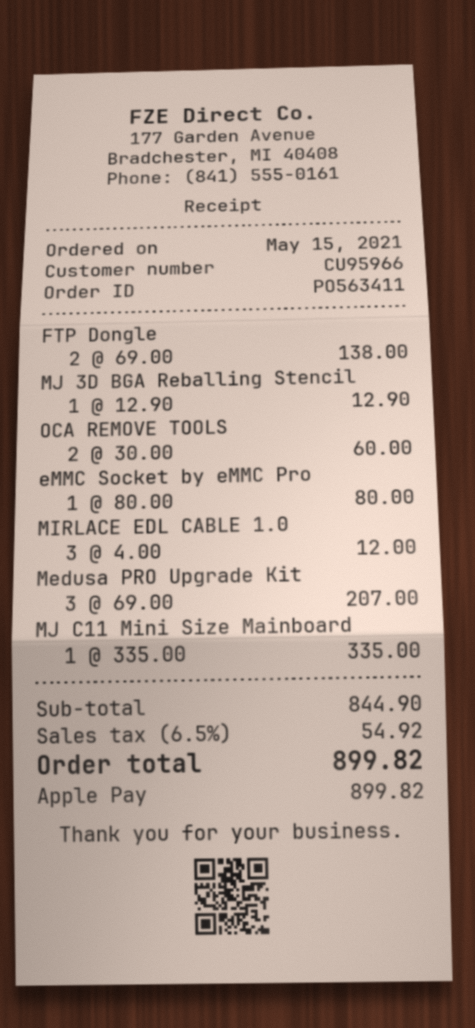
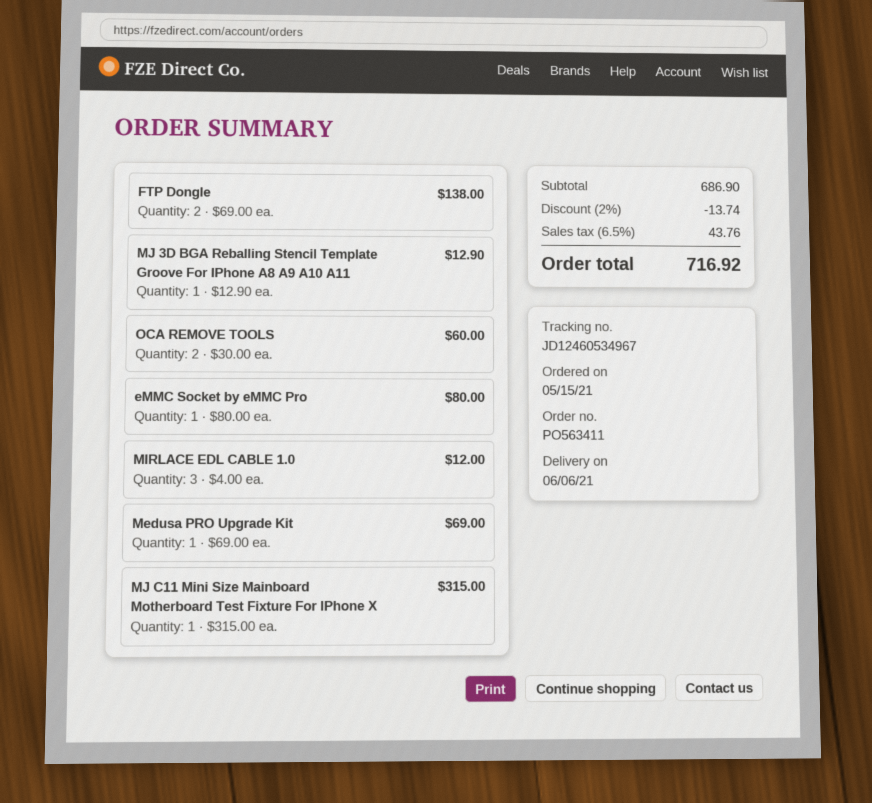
Medusa PRO Upgrade Kit: 3 x 69.00 = 207.00 -> 1 x 69.00 = 69.00
MJ C11 Mini Size Mainboard: 1 x 335.00 = 335.00 -> 1 x 315.00 = 315.00
subtotal: 844.90 -> 686.90
discount: none -> 2% = 13.74
tax: 6.5% = 54.92 -> 6.5% = 43.76
total: 899.82 -> 716.92

